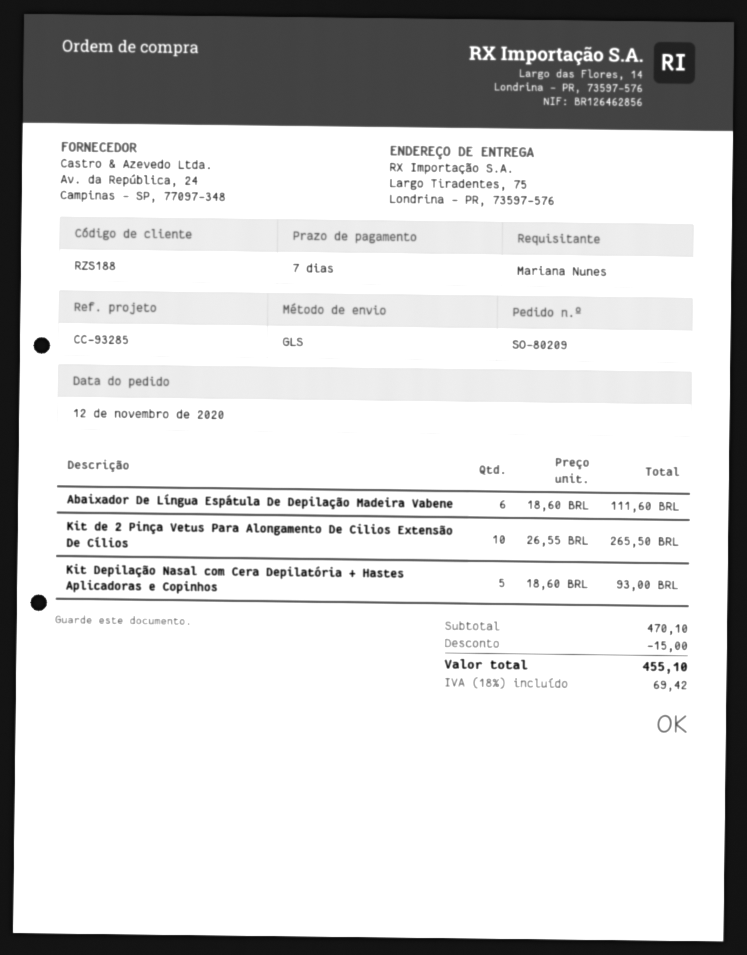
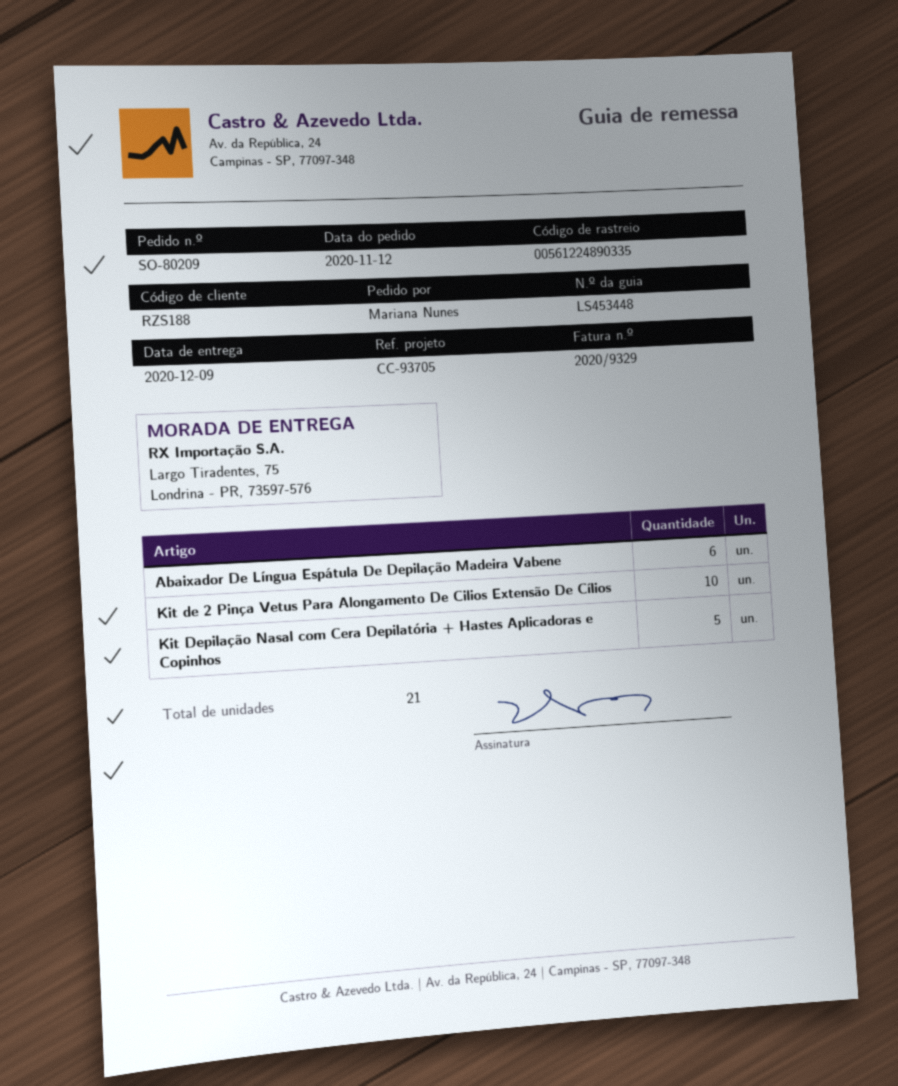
reference: CC-93285 -> CC-93705

